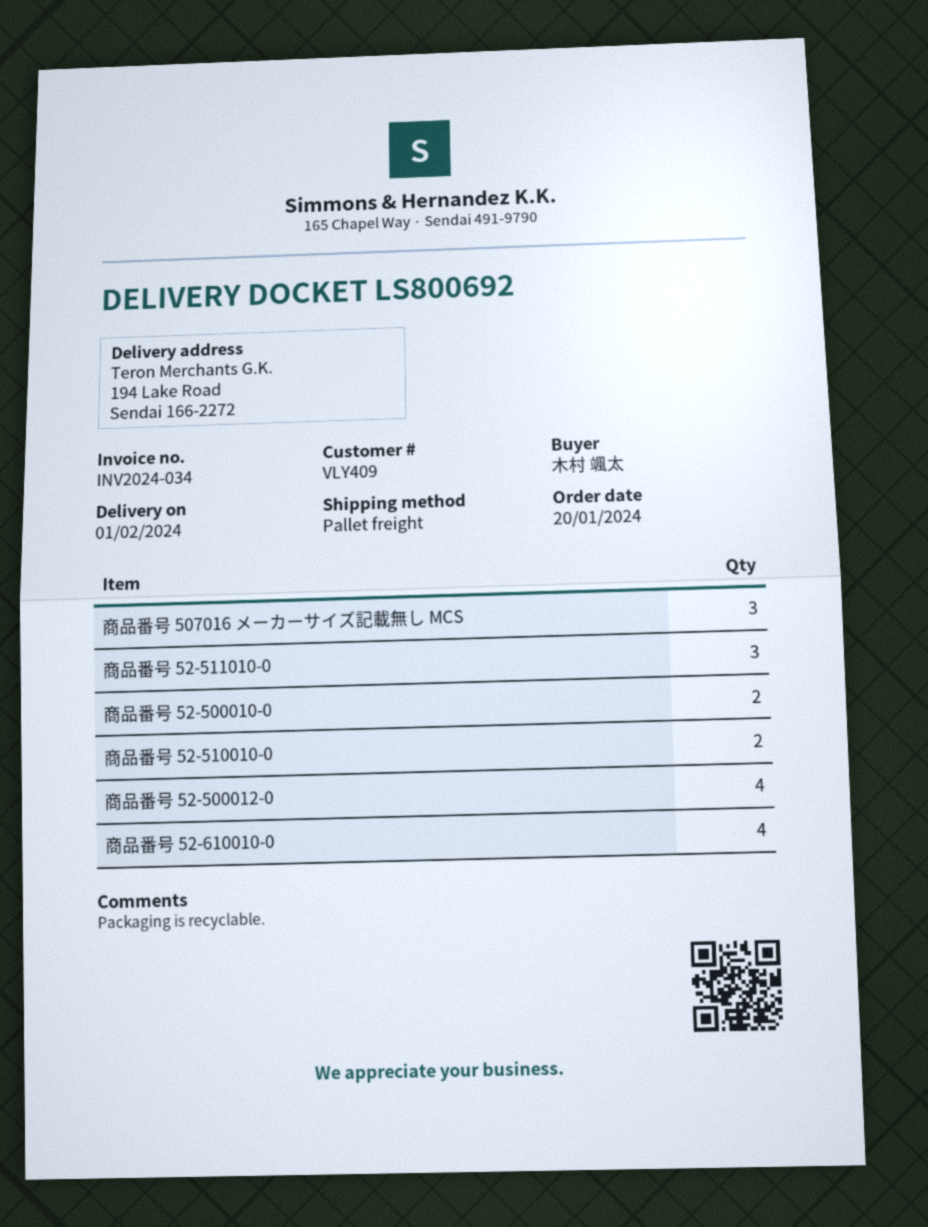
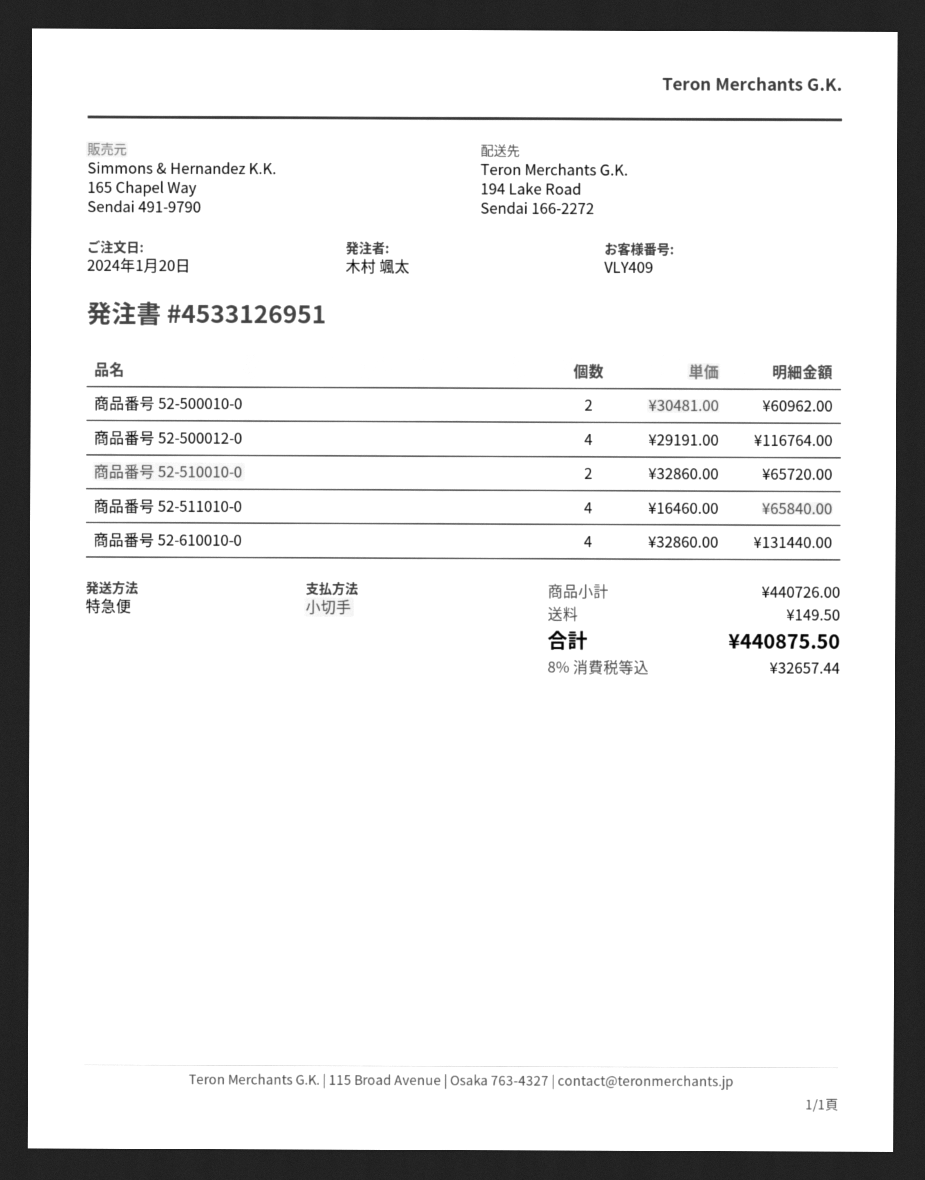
shipping method: pallet freight -> express
商品番号 507016 メーカーサイズ記載無し MCS: 3 -> none
商品番号 52-511010-0: 3 -> 4

